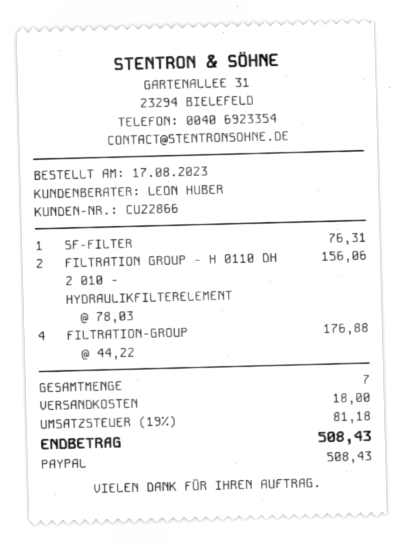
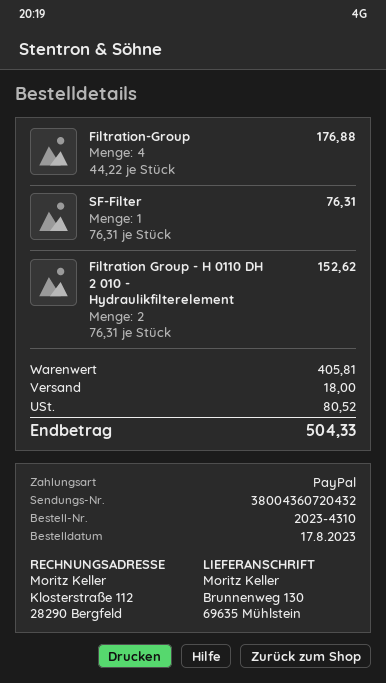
FILTRATION GROUP - H 0110 DH 2 010 - HYDRAULIKFILTERELEMENT: 2 x 78.03 = 156.06 -> 2 x 76.31 = 152.62
tax: 81.18 -> 80.52
total: 508.43 -> 504.33

